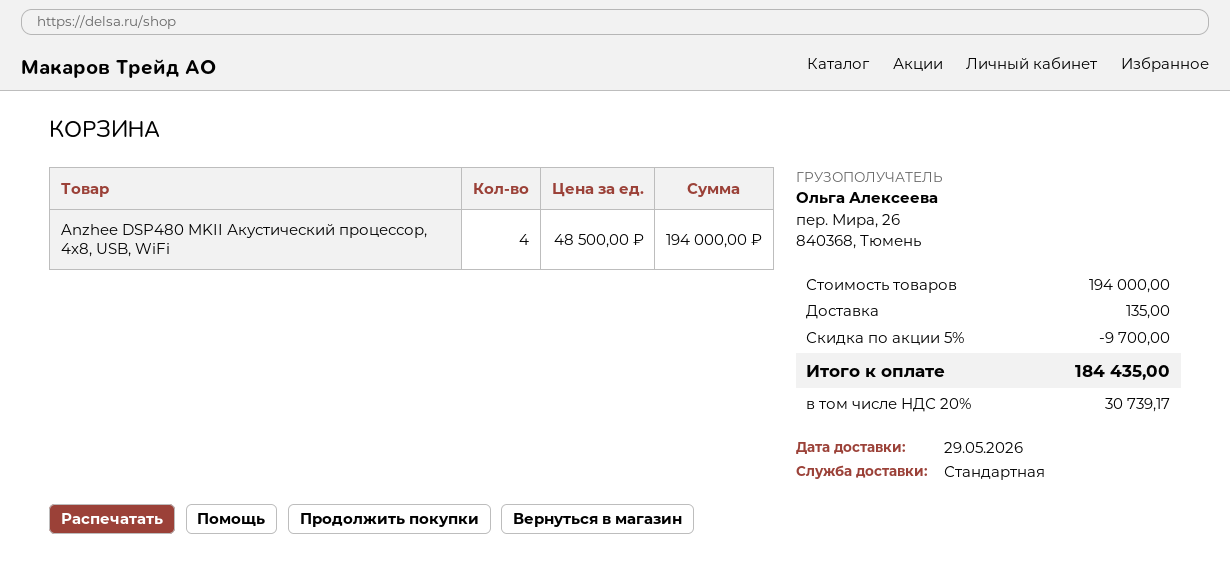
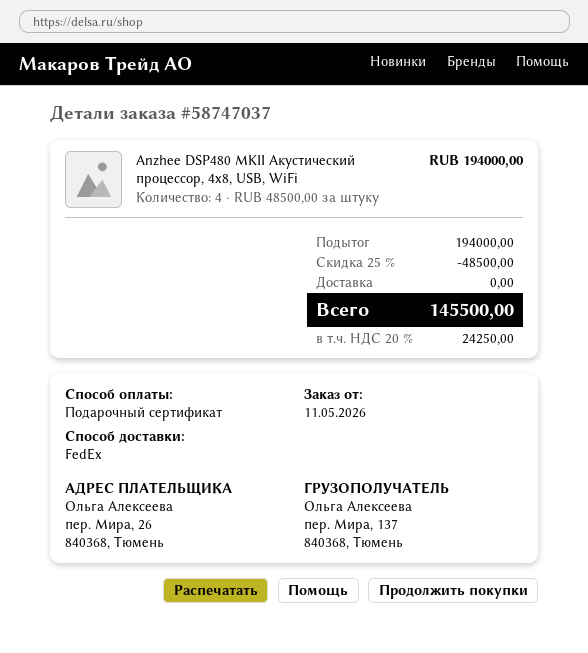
shipping method: standard -> FedEx
ship to: пер. Мира, 26, 840368, Тюмень -> пер. Мира, 137, 840368, Тюмень
discount: 5% = 9700.00 -> 25% = 48500.00
shipping: 135.00 -> 0.00
tax: 20% = 30739.17 -> 20% = 24250.00
total: 184435.00 -> 145500.00

